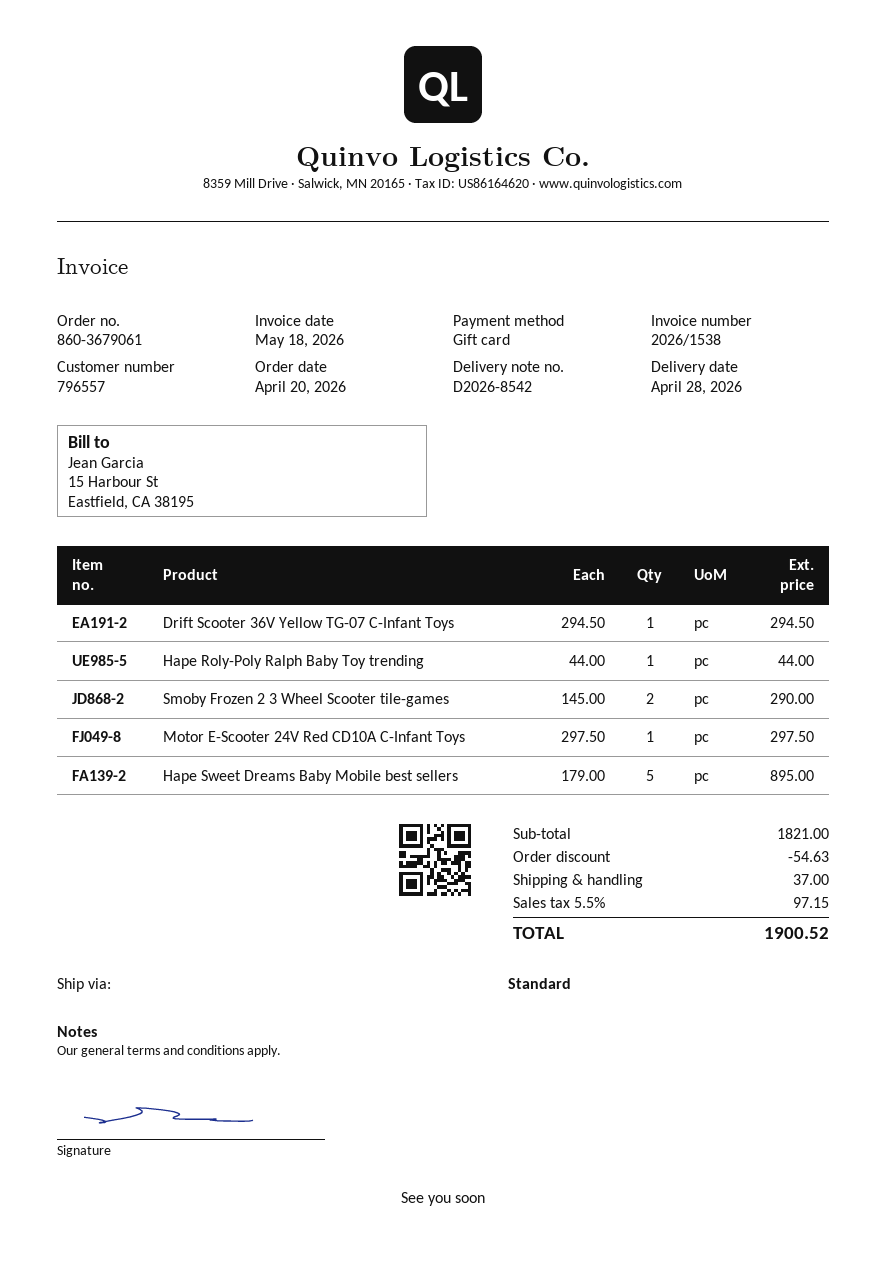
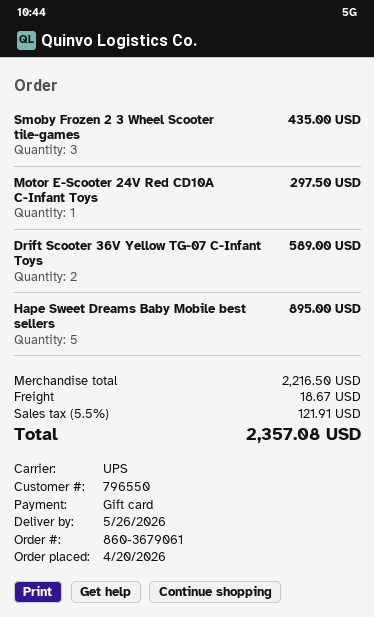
delivery date: 2026-04-28 -> 2026-05-26
customer number: 796557 -> 796550
shipping method: standard -> UPS
Drift Scooter 36V Yellow TG-07 C-Infant Toys: 1 for 294.50 -> 2 for 589.00
Hape Roly-Poly Ralph Baby Toy trending: 1 for 44.00 -> none
Smoby Frozen 2 3 Wheel Scooter tile-games: 2 for 290.00 -> 3 for 435.00
subtotal: 1821.00 -> 2216.50
discount: 54.63 -> none
shipping: 37.00 -> 18.67
tax: 5.5% = 97.15 -> 5.5% = 121.91
total: 1900.52 -> 2357.08

